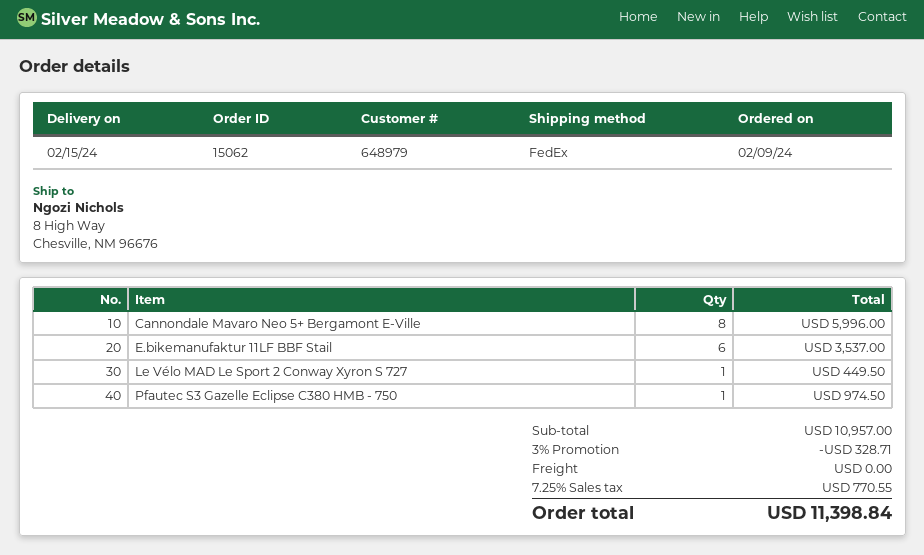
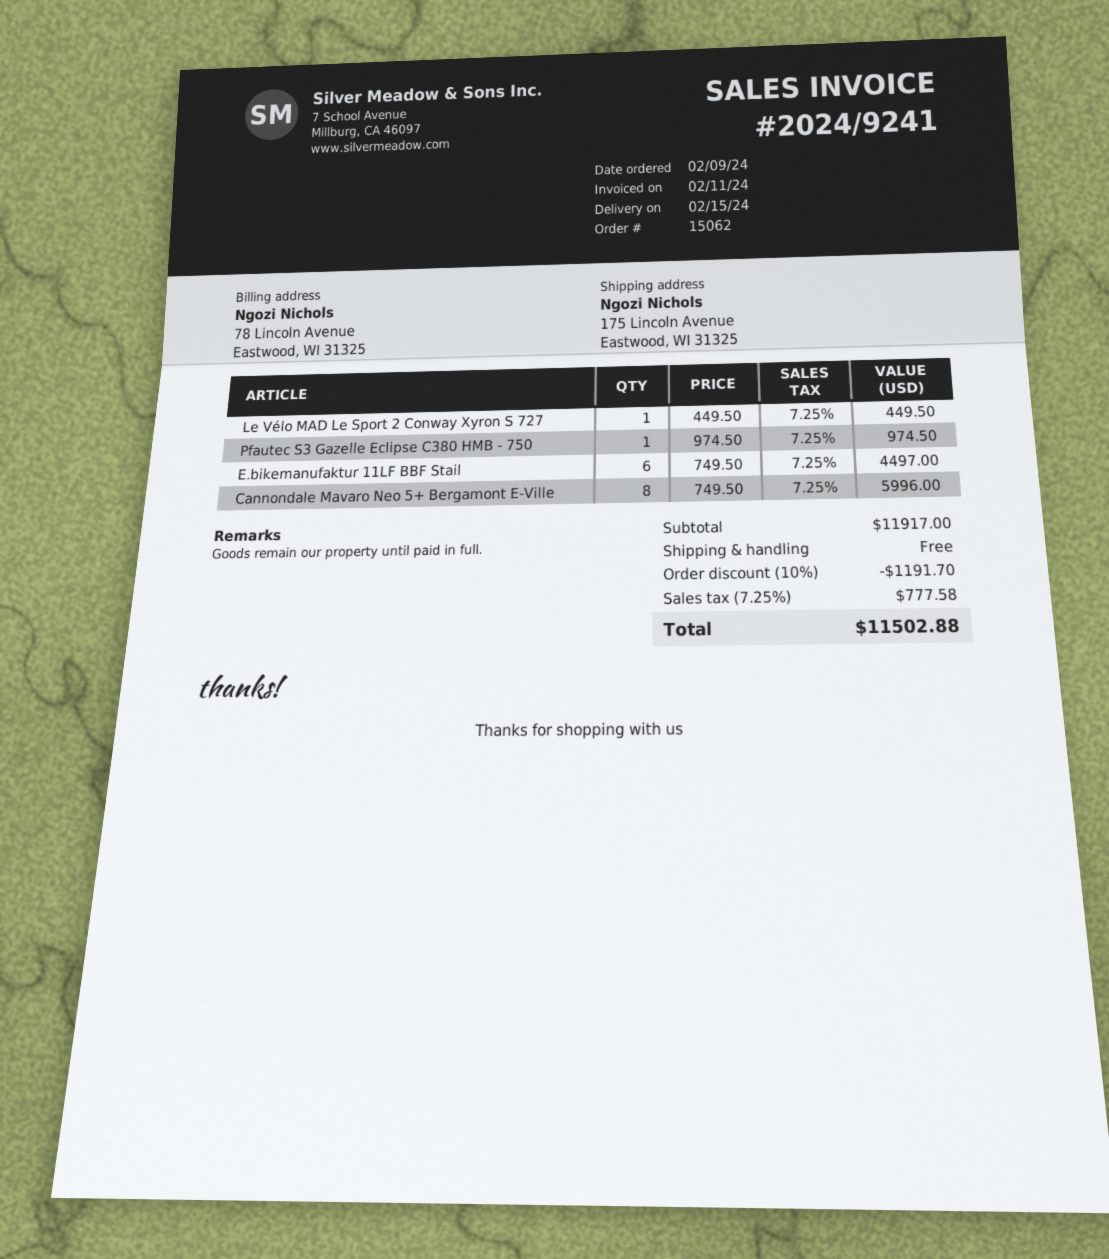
ship to: 8 High Way, Chesville, NM 96676 -> 175 Lincoln Avenue, Eastwood, WI 31325
E.bikemanufaktur 11LF BBF Stail: 6 for 3537.00 -> 6 for 4497.00
subtotal: 10957.00 -> 11917.00
discount: 3% = 328.71 -> 10% = 1191.70
tax: 7.25% = 770.55 -> 7.25% = 777.58
total: 11398.84 -> 11502.88

